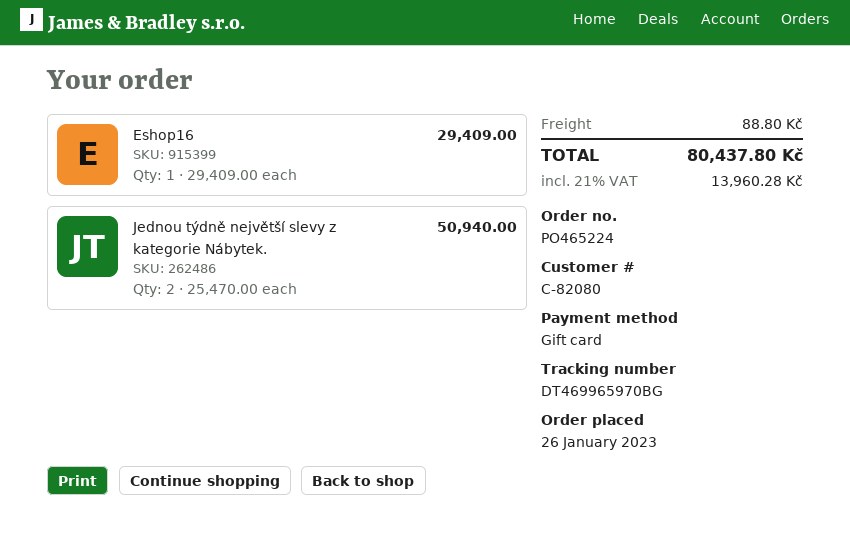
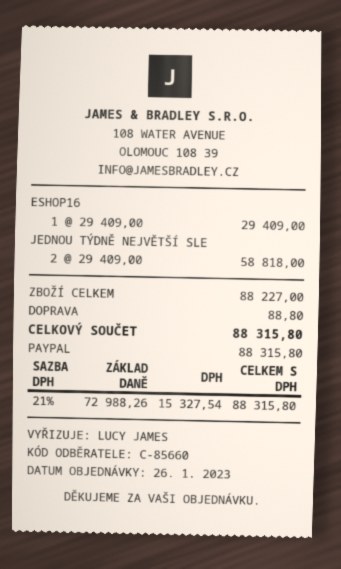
customer number: C-82080 -> C-85660
payment method: gift card -> PayPal
Jednou týdně největší slevy z kategorie Nábytek.: 2 x 25470.00 = 50940.00 -> 2 x 29409.00 = 58818.00
tax: 21% = 13960.28 -> 21% = 15327.54
total: 80437.80 -> 88315.80

